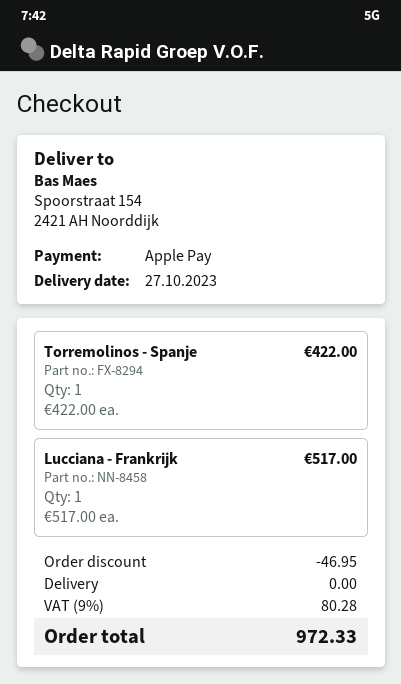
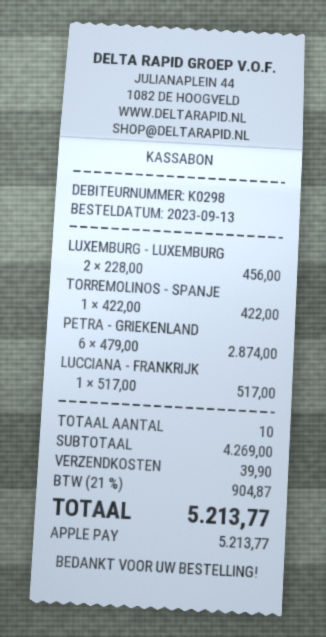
LUXEMBURG - LUXEMBURG: none -> 2 x 228.00 = 456.00
PETRA - GRIEKENLAND: none -> 6 x 479.00 = 2874.00
discount: 46.95 -> none
shipping: 0.00 -> 39.90
tax: 9% = 80.28 -> 21% = 904.87
total: 972.33 -> 5213.77

